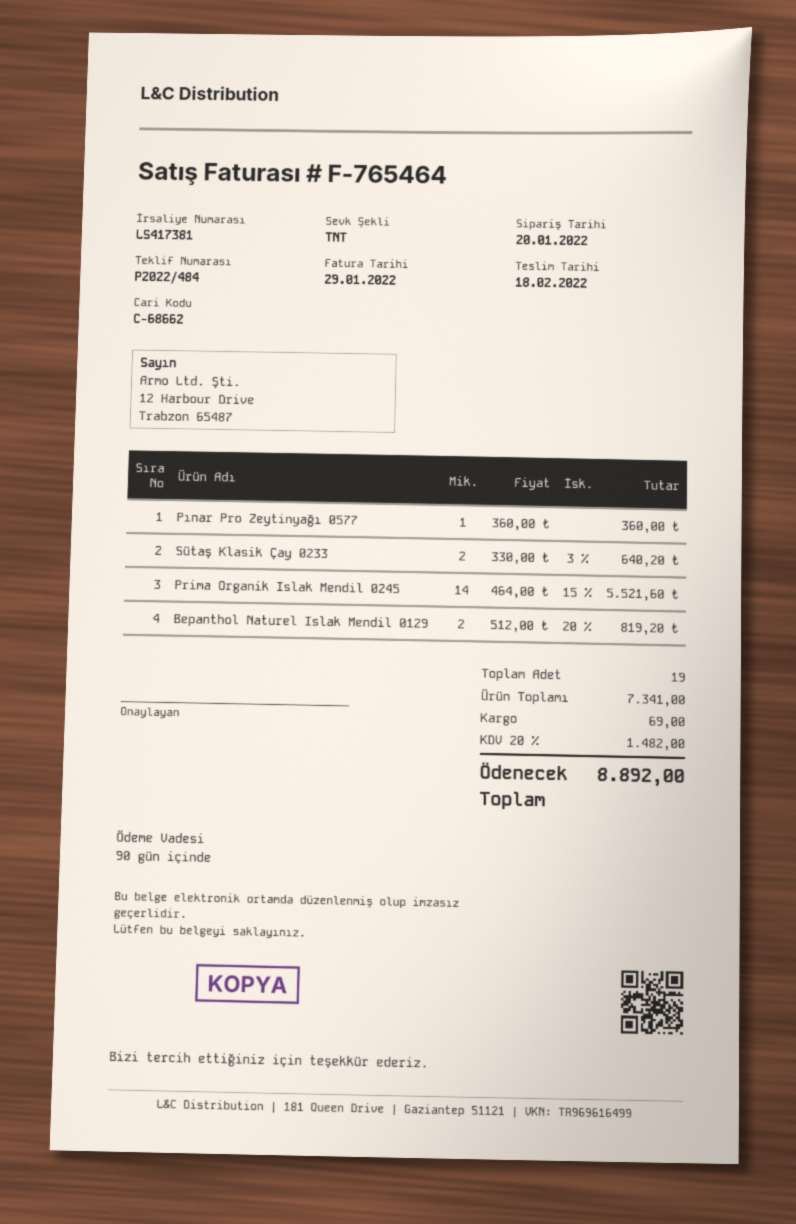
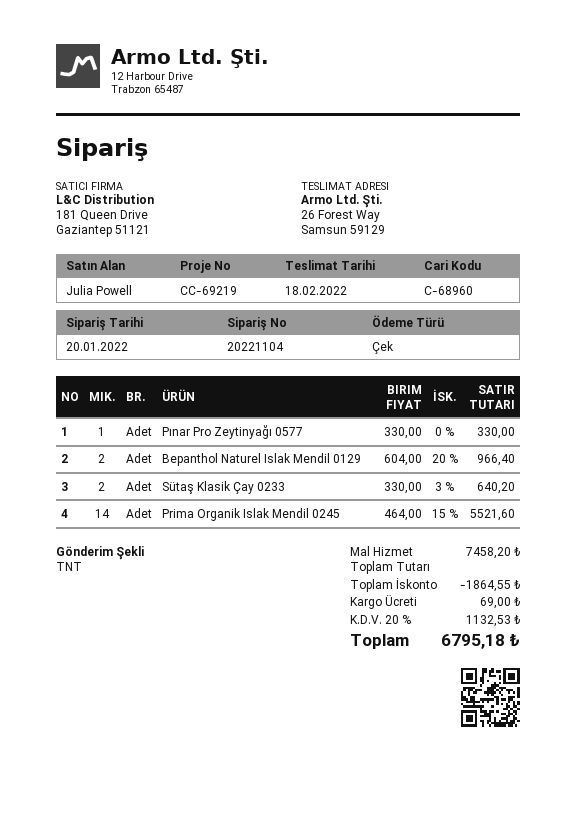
customer number: C-68662 -> C-68960
Pınar Pro Zeytinyağı 0577: 1 x 360.00 = 360.00 -> 1 x 330.00 = 330.00
Bepanthol Naturel Islak Mendil 0129: 2 x 512.00 - 20% = 819.20 -> 2 x 604.00 - 20% = 966.40
subtotal: 7341.00 -> 7458.20
discount: none -> 1864.55
tax: 20% = 1482.00 -> 20% = 1132.53
total: 8892.00 -> 6795.18

